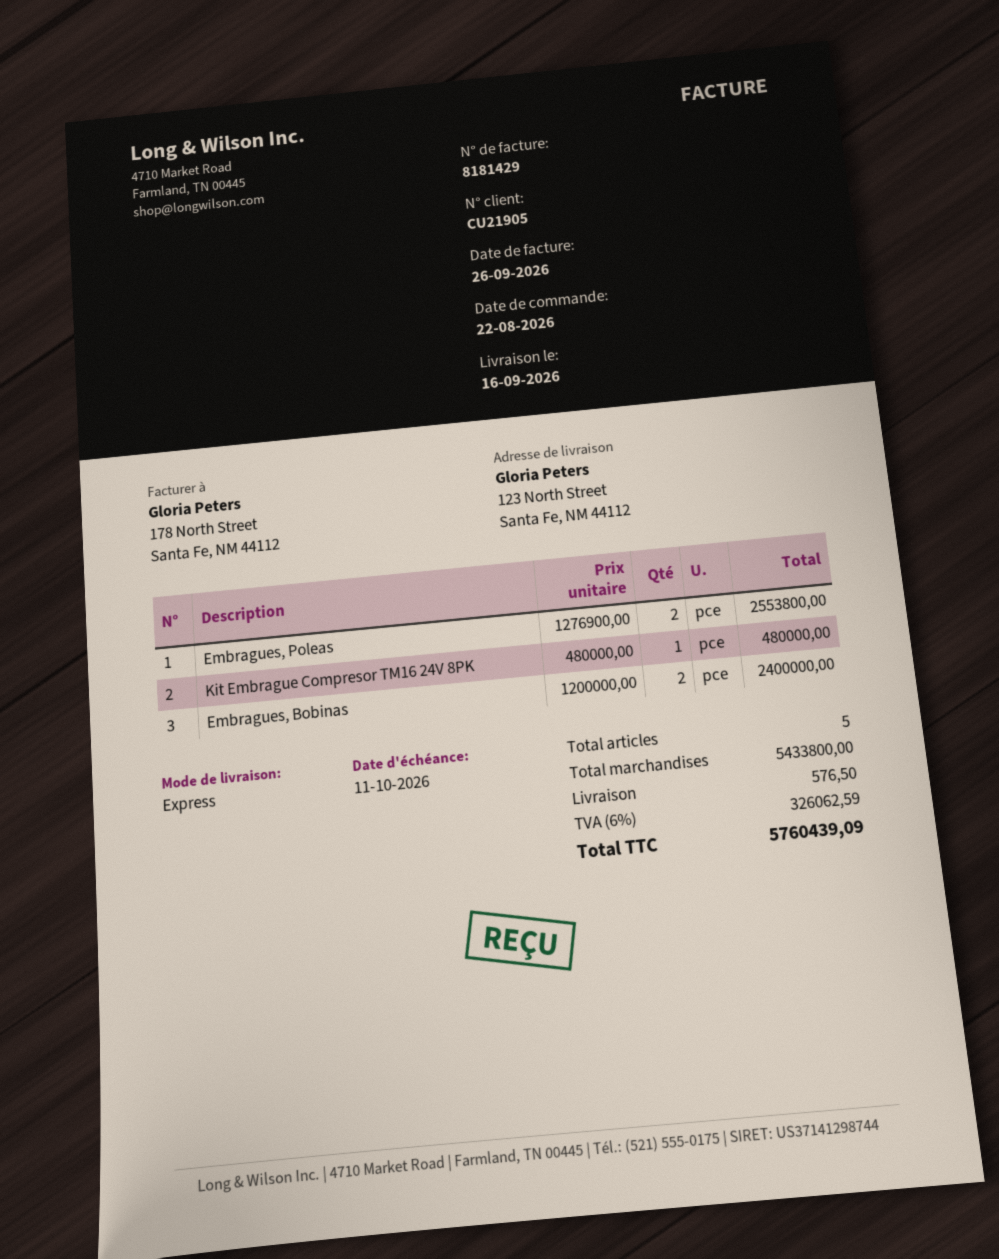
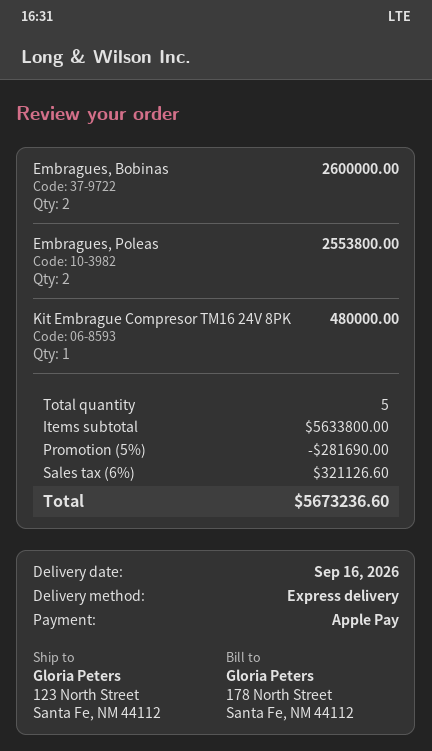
Embragues, Bobinas: 2 for 2400000.00 -> 2 for 2600000.00
subtotal: 5433800.00 -> 5633800.00
discount: none -> 5% = 281690.00
shipping: 576.50 -> none
tax: 6% = 326062.59 -> 6% = 321126.60
total: 5760439.09 -> 5673236.60

